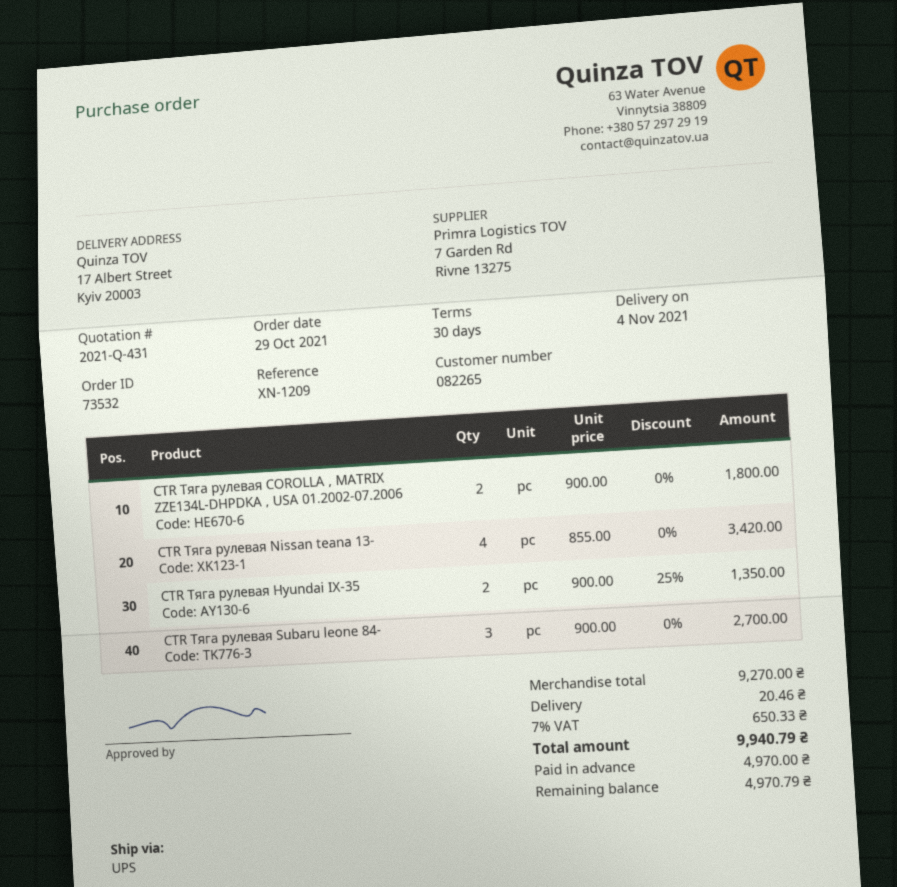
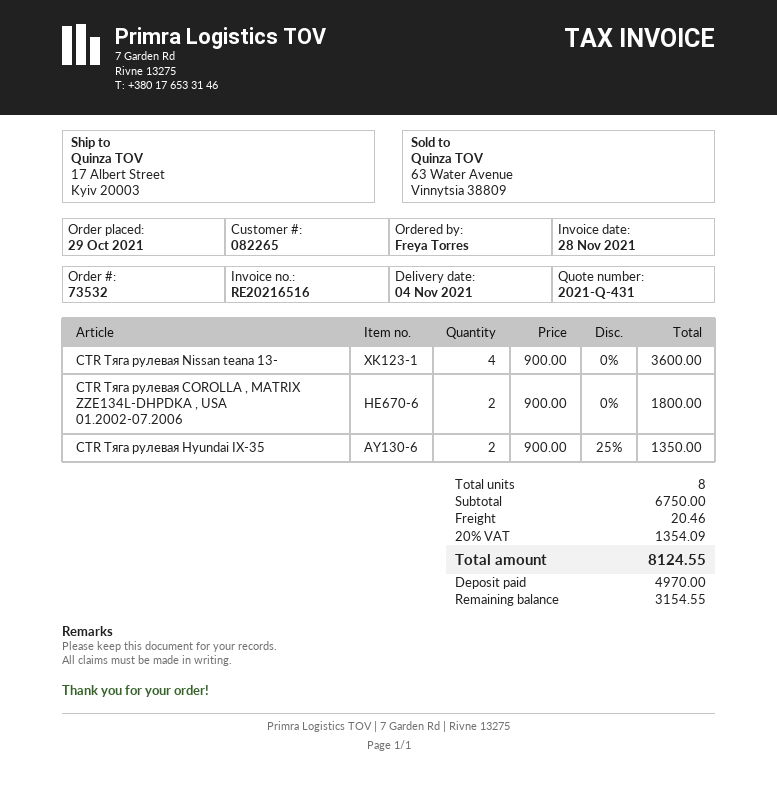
CTR Тяга рулевая Nissan teana 13-: 4 x 855.00 = 3420.00 -> 4 x 900.00 = 3600.00
CTR Тяга рулевая Subaru leone 84-: 3 x 900.00 = 2700.00 -> none
subtotal: 9270.00 -> 6750.00
tax: 7% = 650.33 -> 20% = 1354.09
total: 9940.79 -> 8124.55
balance: 4970.79 -> 3154.55

